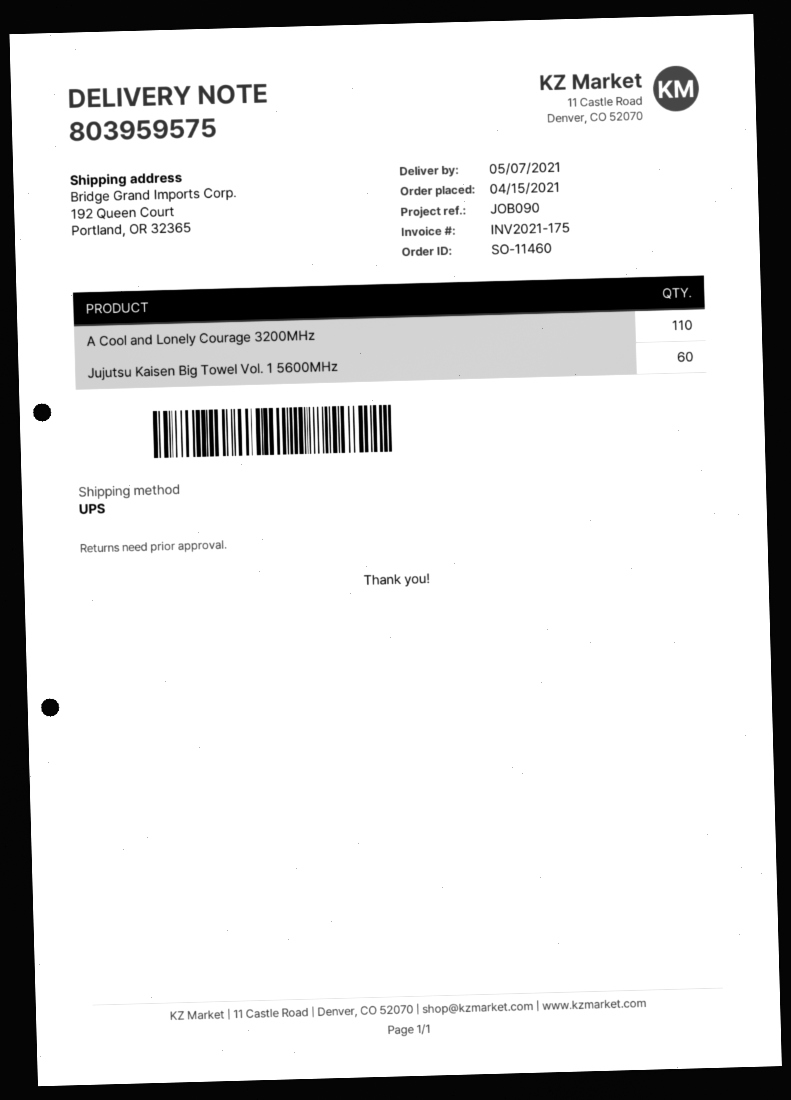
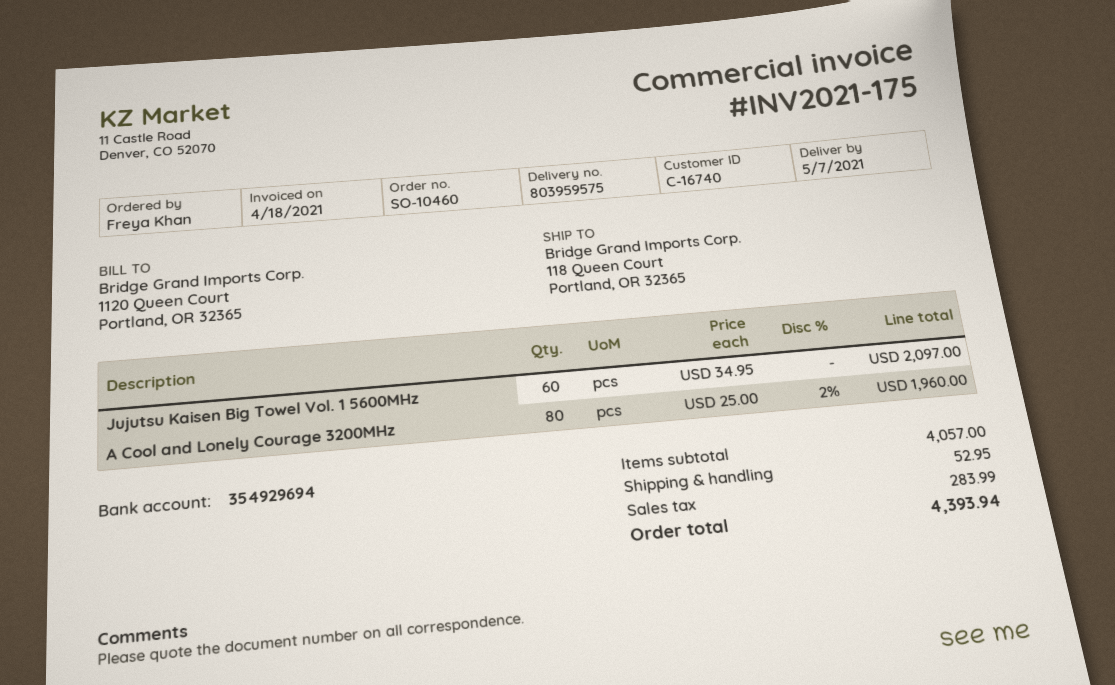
order number: SO-11460 -> SO-10460
ship to: 192 Queen Court, Portland, OR 32365 -> 118 Queen Court, Portland, OR 32365
A Cool and Lonely Courage 3200MHz: 110 -> 80

